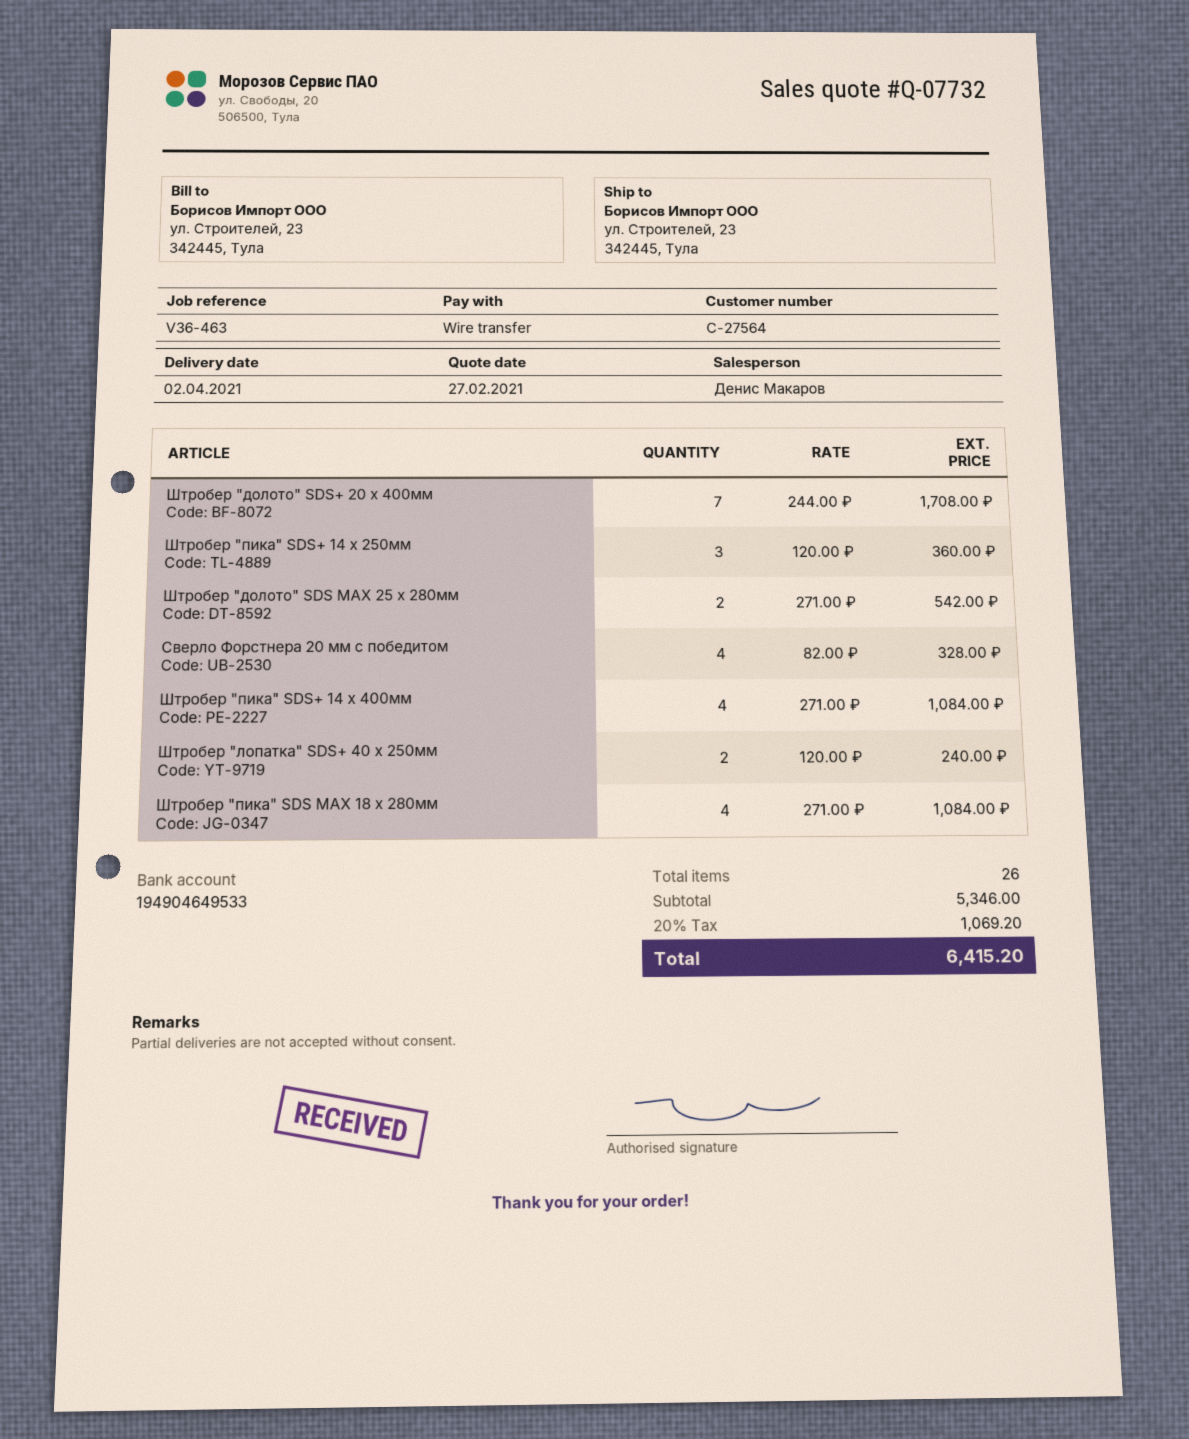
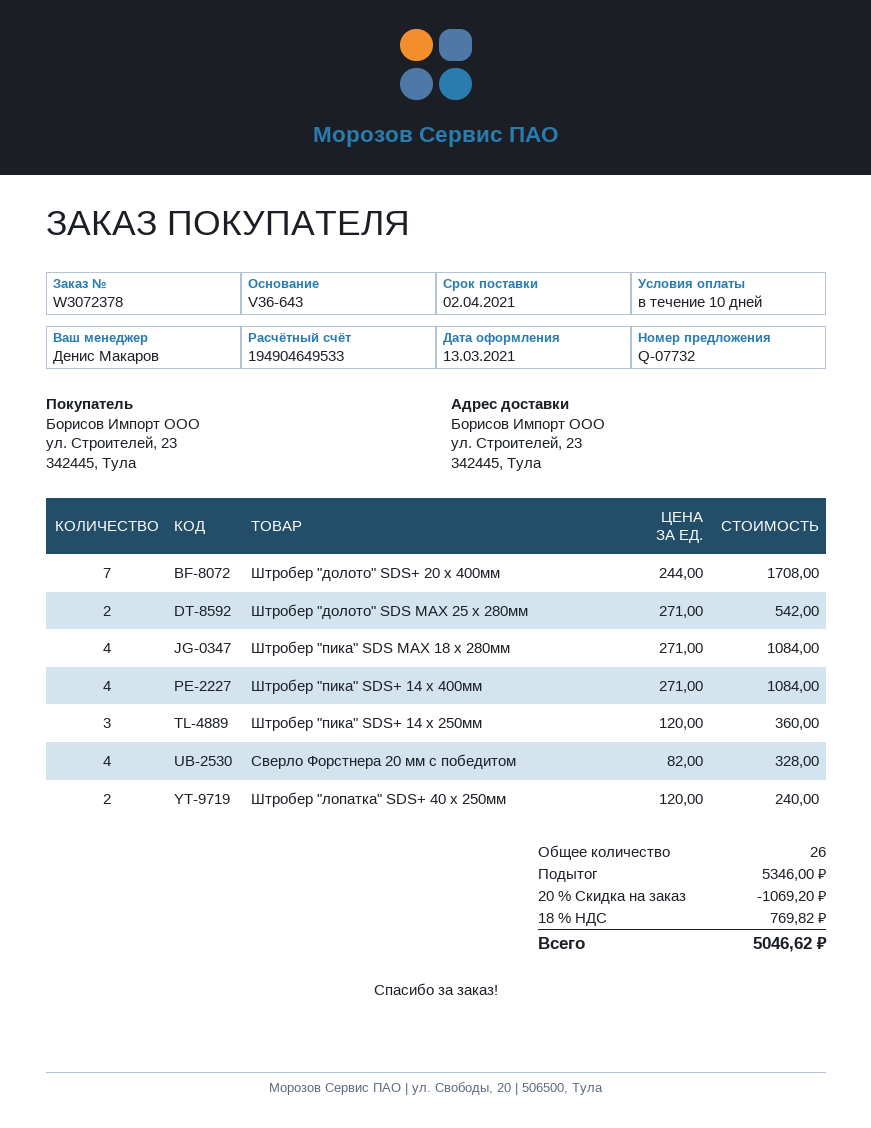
reference: V36-463 -> V36-643
discount: none -> 20% = 1069.20
tax: 20% = 1069.20 -> 18% = 769.82
total: 6415.20 -> 5046.62

